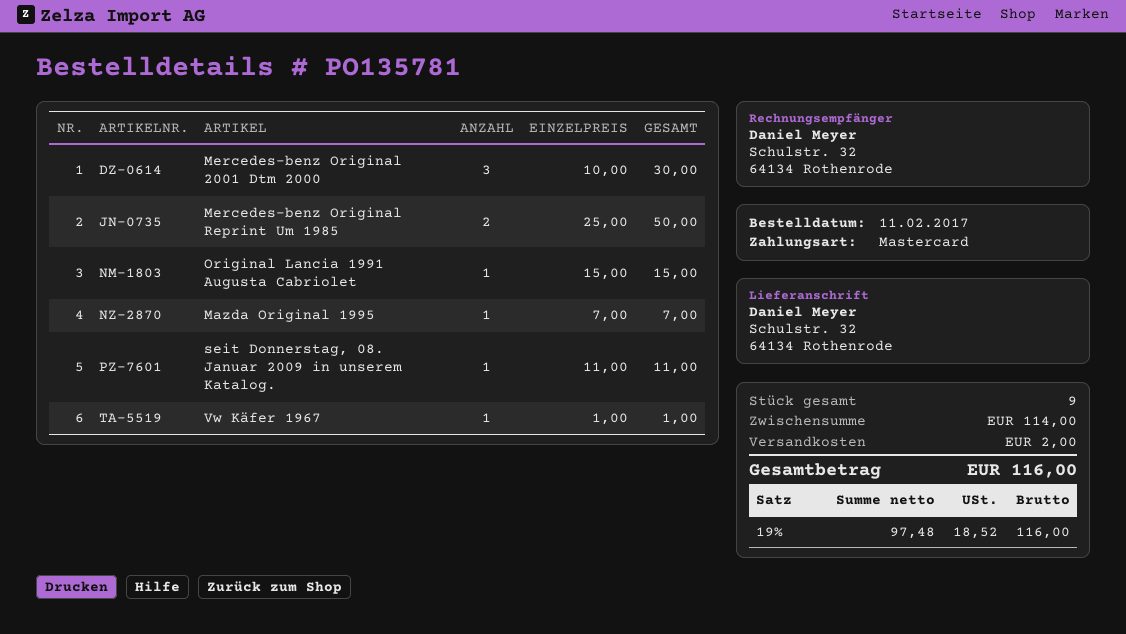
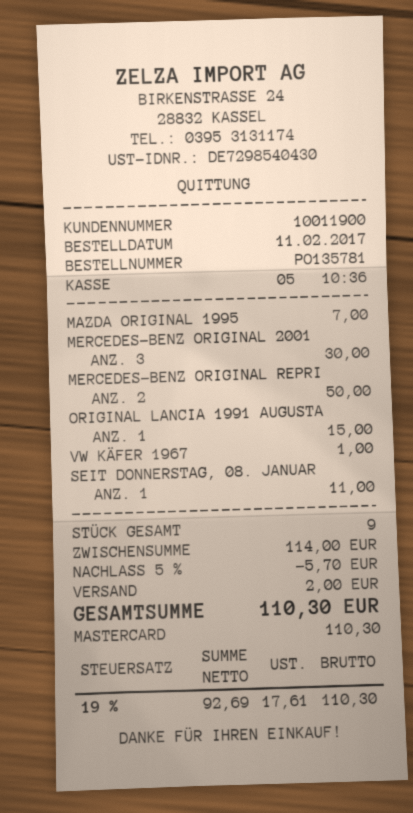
discount: none -> 5% = 5.70
net: 97.48 -> 92.69
tax: 19% = 18.52 -> 19% = 17.61
total: 116.00 -> 110.30

